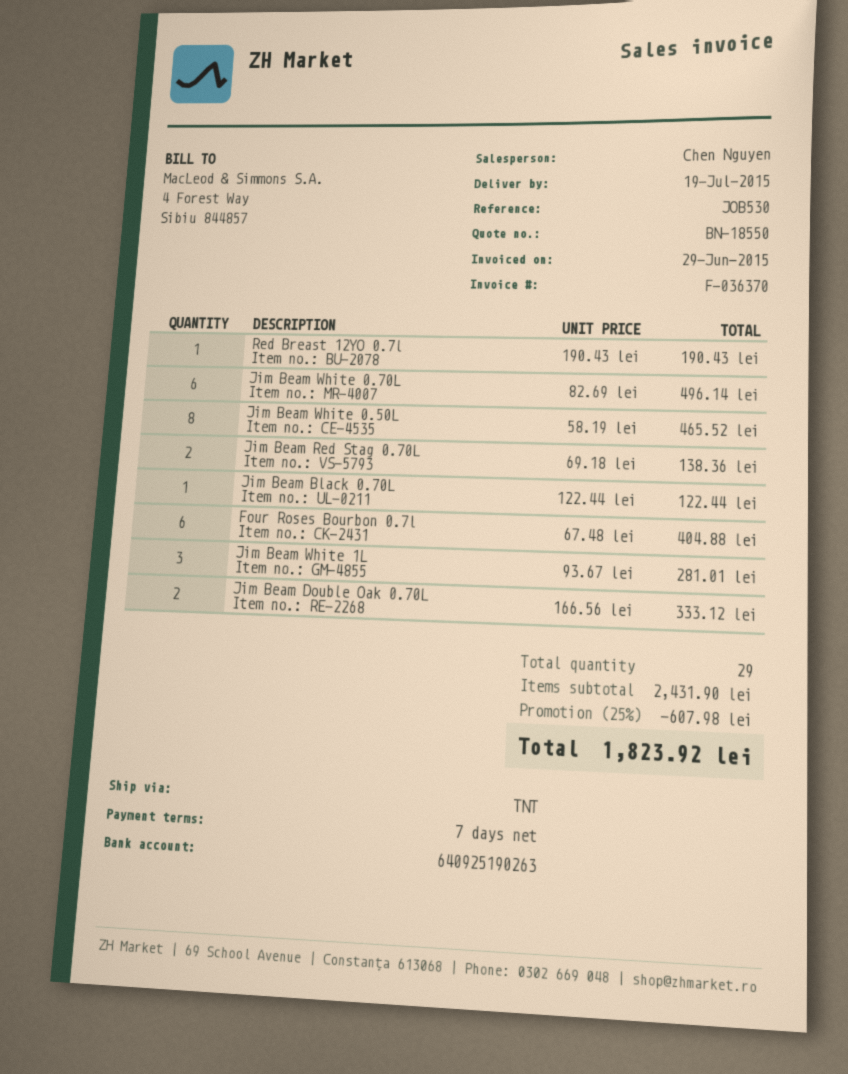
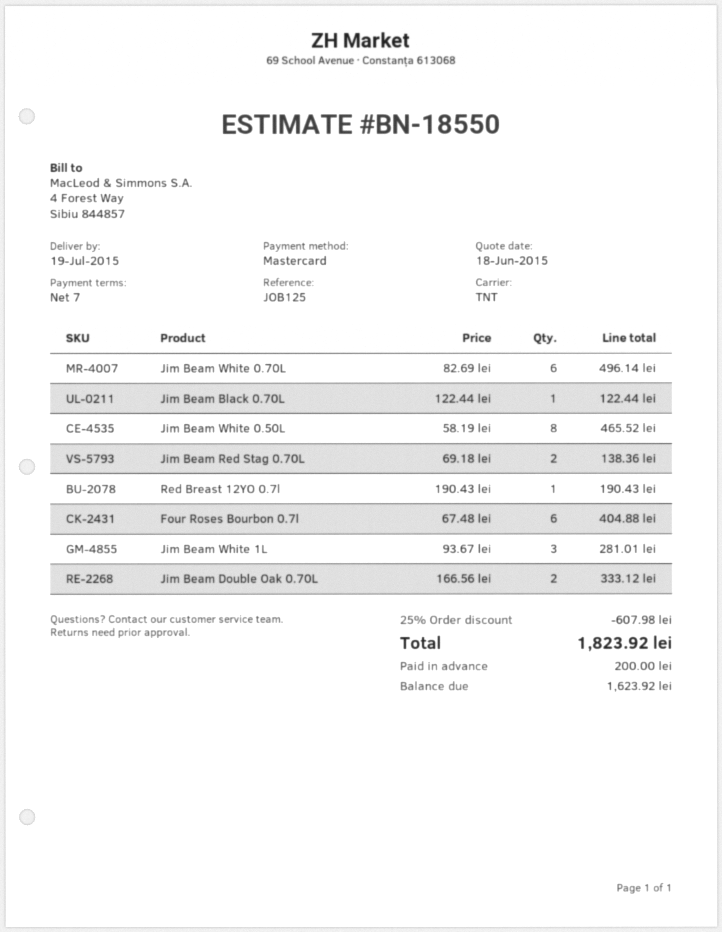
reference: JOB530 -> JOB125

